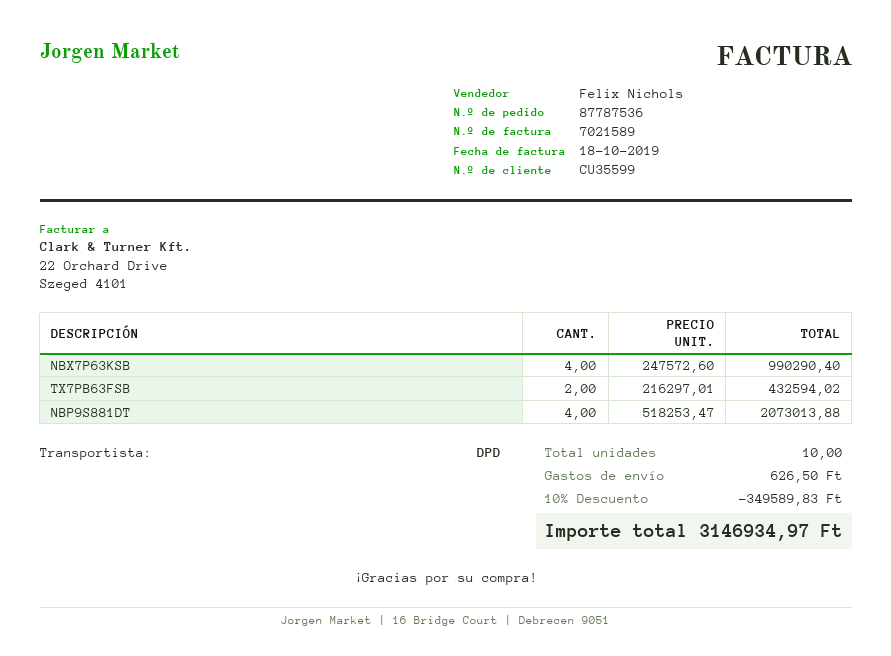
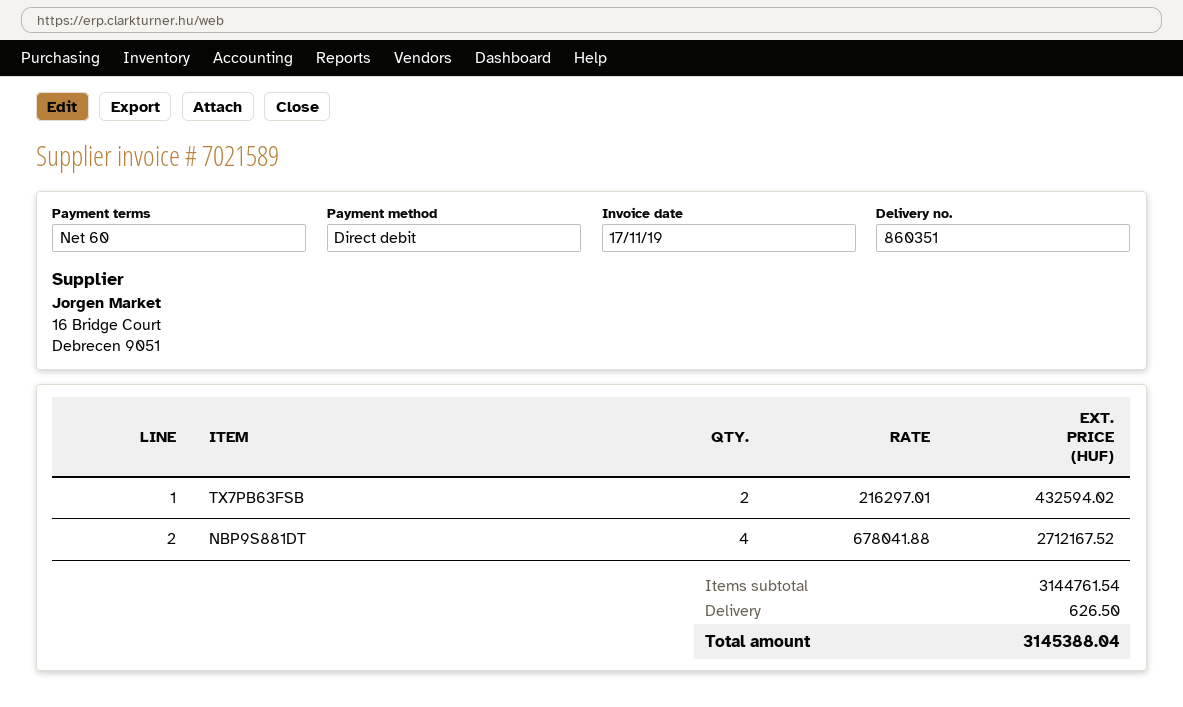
invoice date: 2019-10-18 -> 2019-11-17
NBX7P63KSB: 4 x 247572.60 = 990290.40 -> none
NBP9S881DT: 4 x 518253.47 = 2073013.88 -> 4 x 678041.88 = 2712167.52
discount: 10% = 349589.83 -> none
total: 3146934.97 -> 3145388.04

